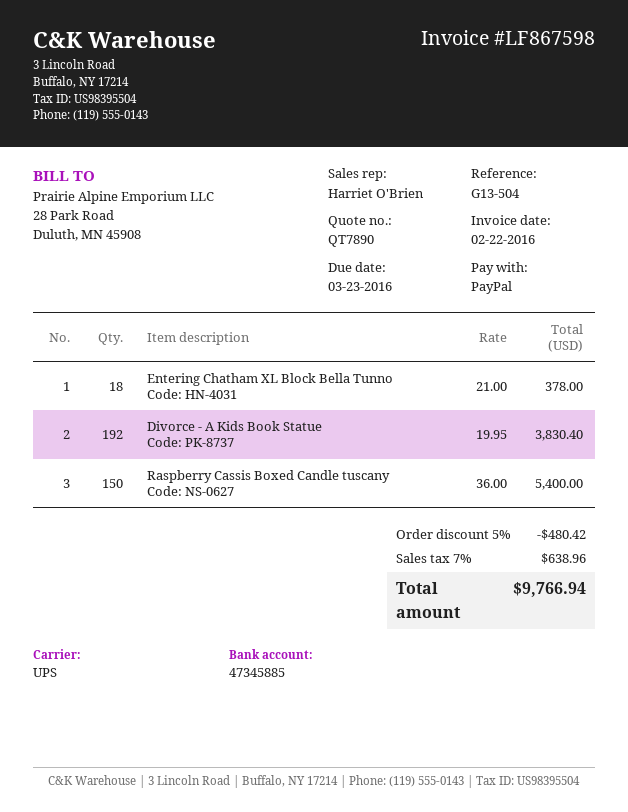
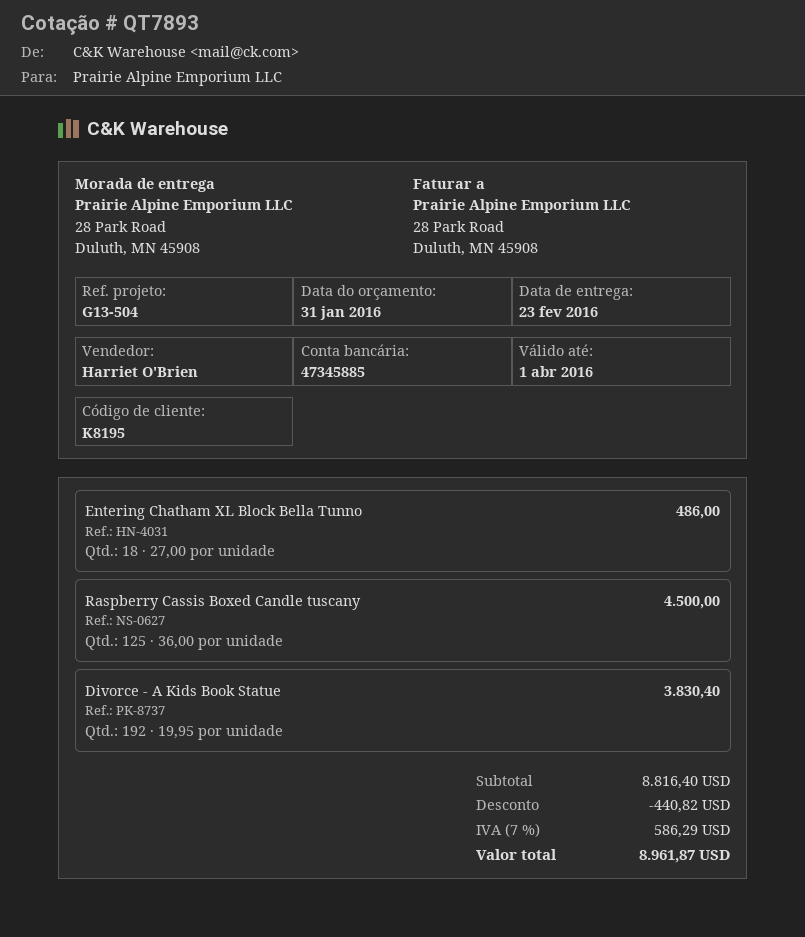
quote number: QT7890 -> QT7893
Entering Chatham XL Block Bella Tunno: 18 x 21.00 = 378.00 -> 18 x 27.00 = 486.00
Raspberry Cassis Boxed Candle tuscany: 150 x 36.00 = 5400.00 -> 125 x 36.00 = 4500.00
discount: 480.42 -> 440.82
tax: 7% = 638.96 -> 7% = 586.29
total: 9766.94 -> 8961.87

